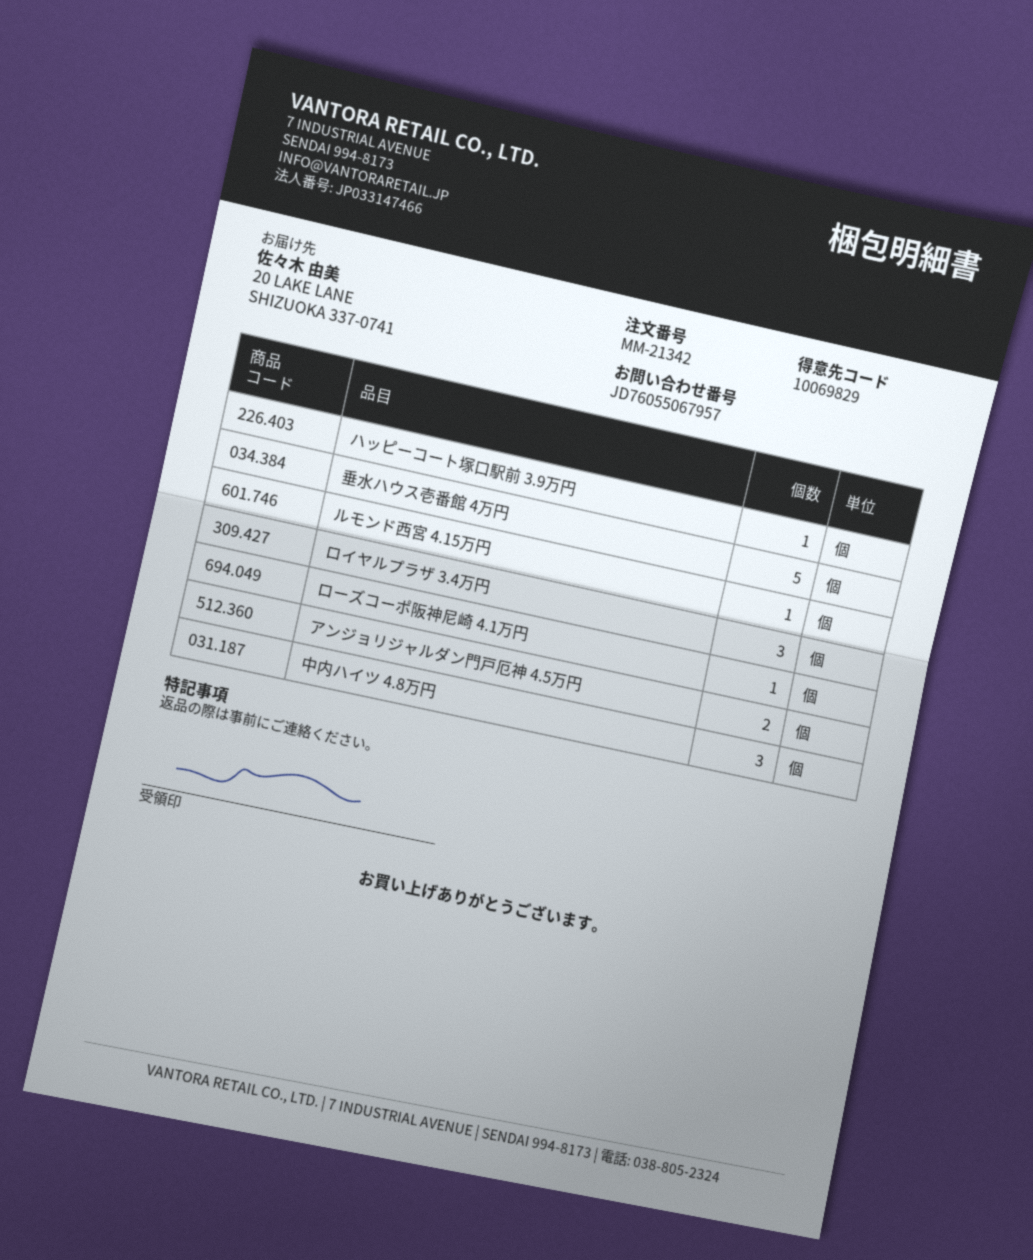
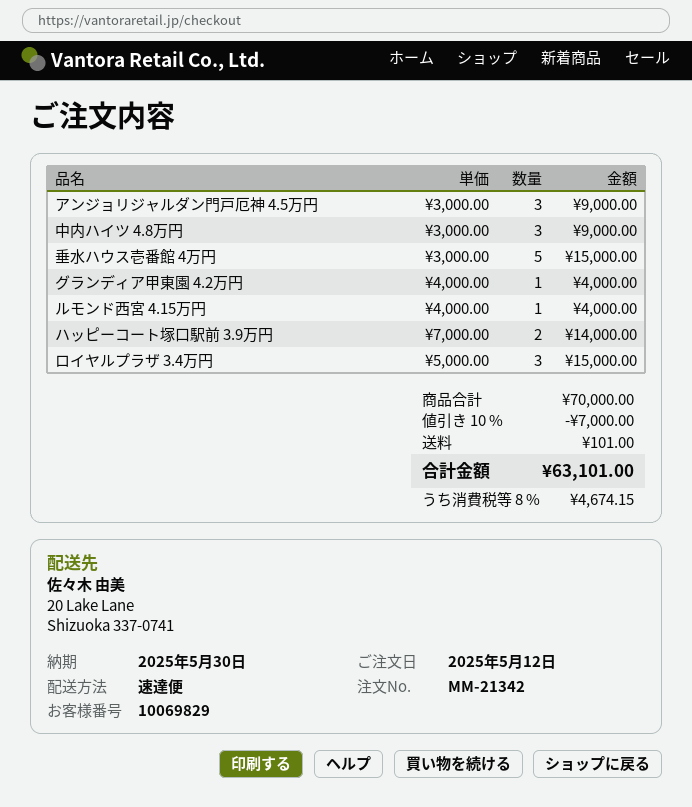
ハッピーコート塚口駅前 3.9万円: 1 -> 2
ローズコーポ阪神尼崎 4.1万円: 1 -> none
アンジョリジャルダン門戸厄神 4.5万円: 2 -> 3
グランディア甲東園 4.2万円: none -> 1

